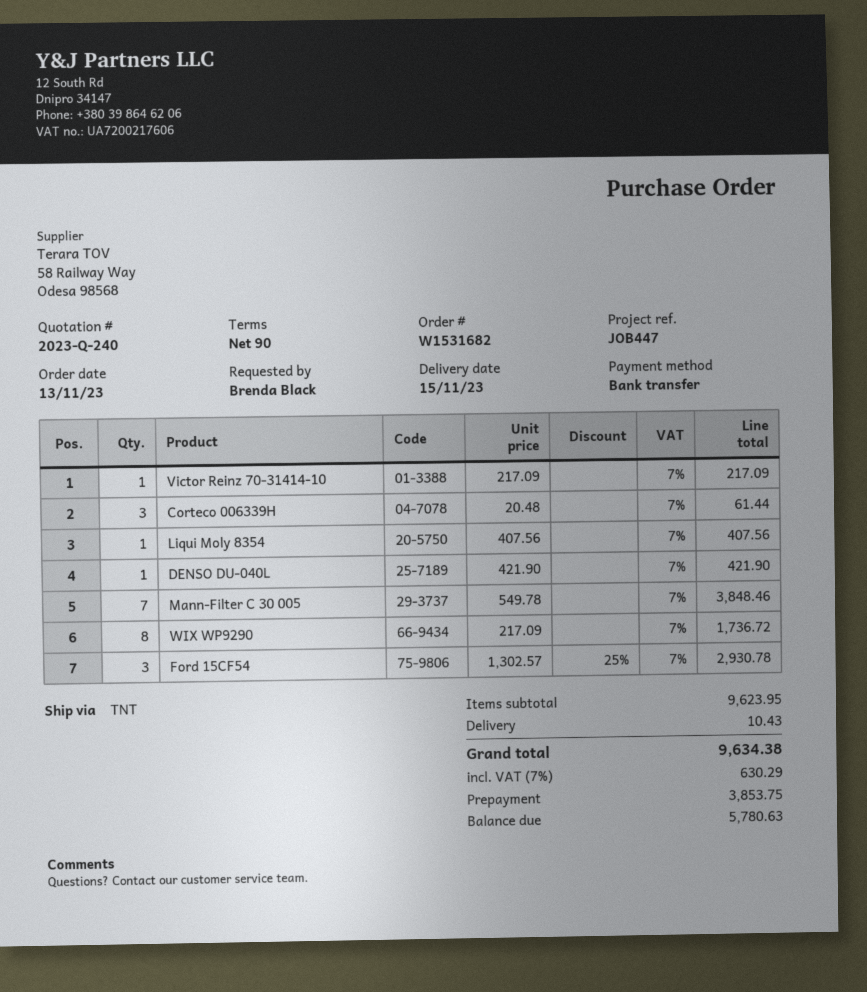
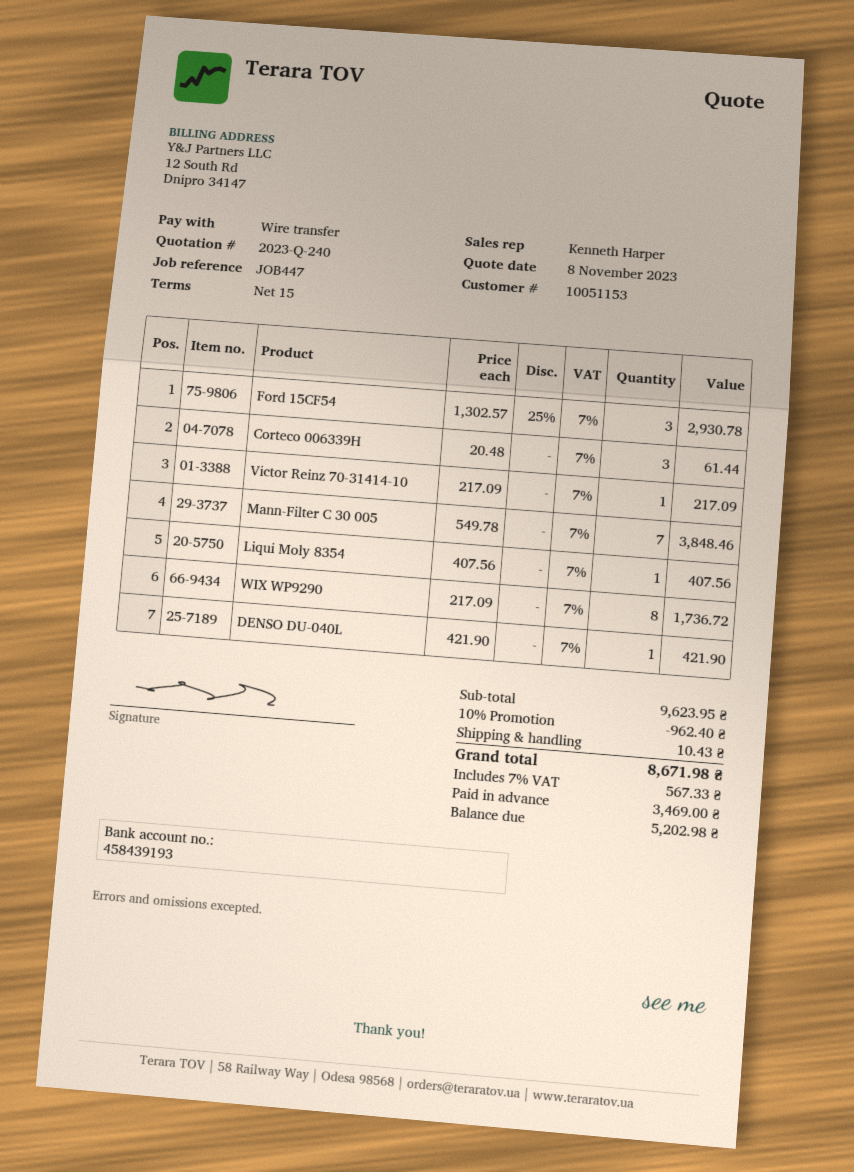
payment terms: 90 days -> 15 days
discount: none -> 10% = 962.40
tax: 7% = 630.29 -> 7% = 567.33
total: 9634.38 -> 8671.98
deposit: 3853.75 -> 3469.00
balance: 5780.63 -> 5202.98

